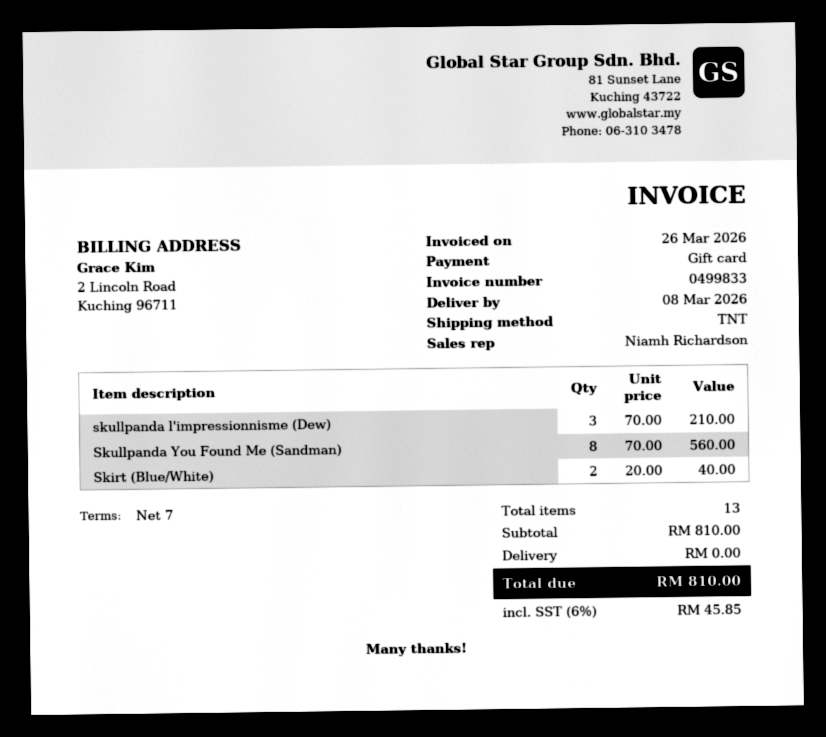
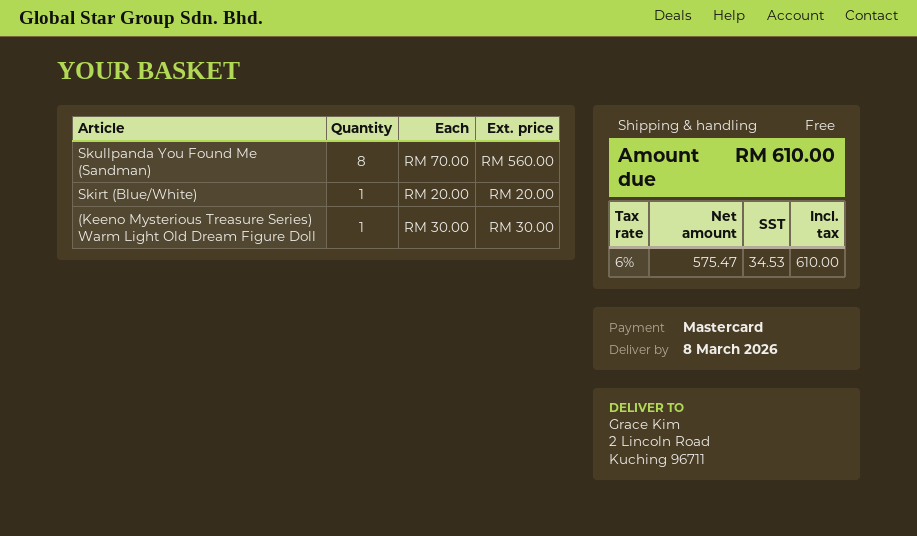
payment method: gift card -> Mastercard
skullpanda l'impressionnisme (Dew): 3 x 70.00 = 210.00 -> none
Skirt (Blue/White): 2 x 20.00 = 40.00 -> 1 x 20.00 = 20.00
(Keeno Mysterious Treasure Series) Warm Light Old Dream Figure Doll: none -> 1 x 30.00 = 30.00
tax: 6% = 45.85 -> 6% = 34.53
total: 810.00 -> 610.00

